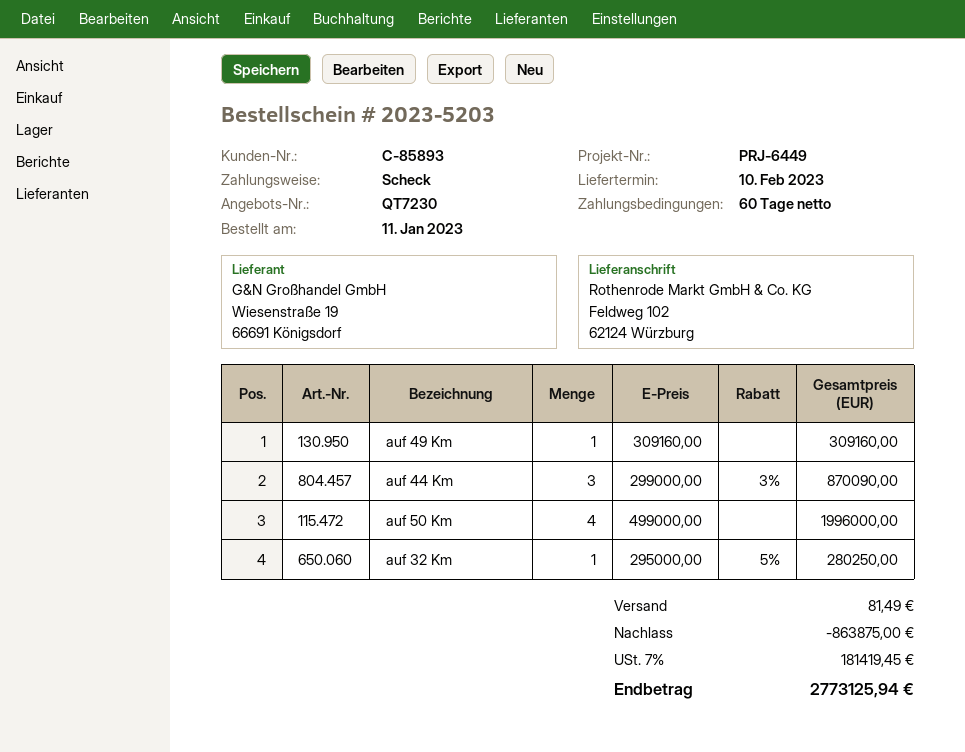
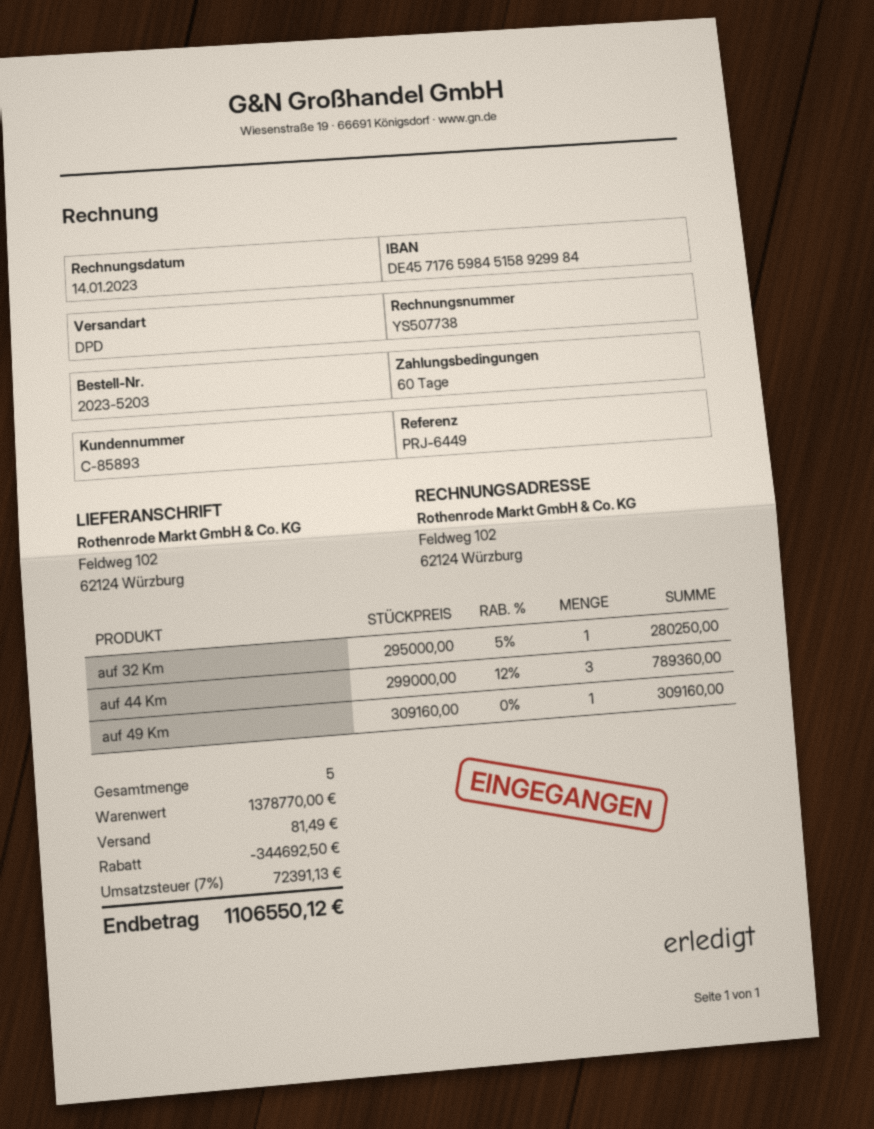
auf 44 Km: 3 x 299000.00 - 3% = 870090.00 -> 3 x 299000.00 - 12% = 789360.00
auf 50 Km: 4 x 499000.00 = 1996000.00 -> none
discount: 863875.00 -> 344692.50
tax: 7% = 181419.45 -> 7% = 72391.13
total: 2773125.94 -> 1106550.12

